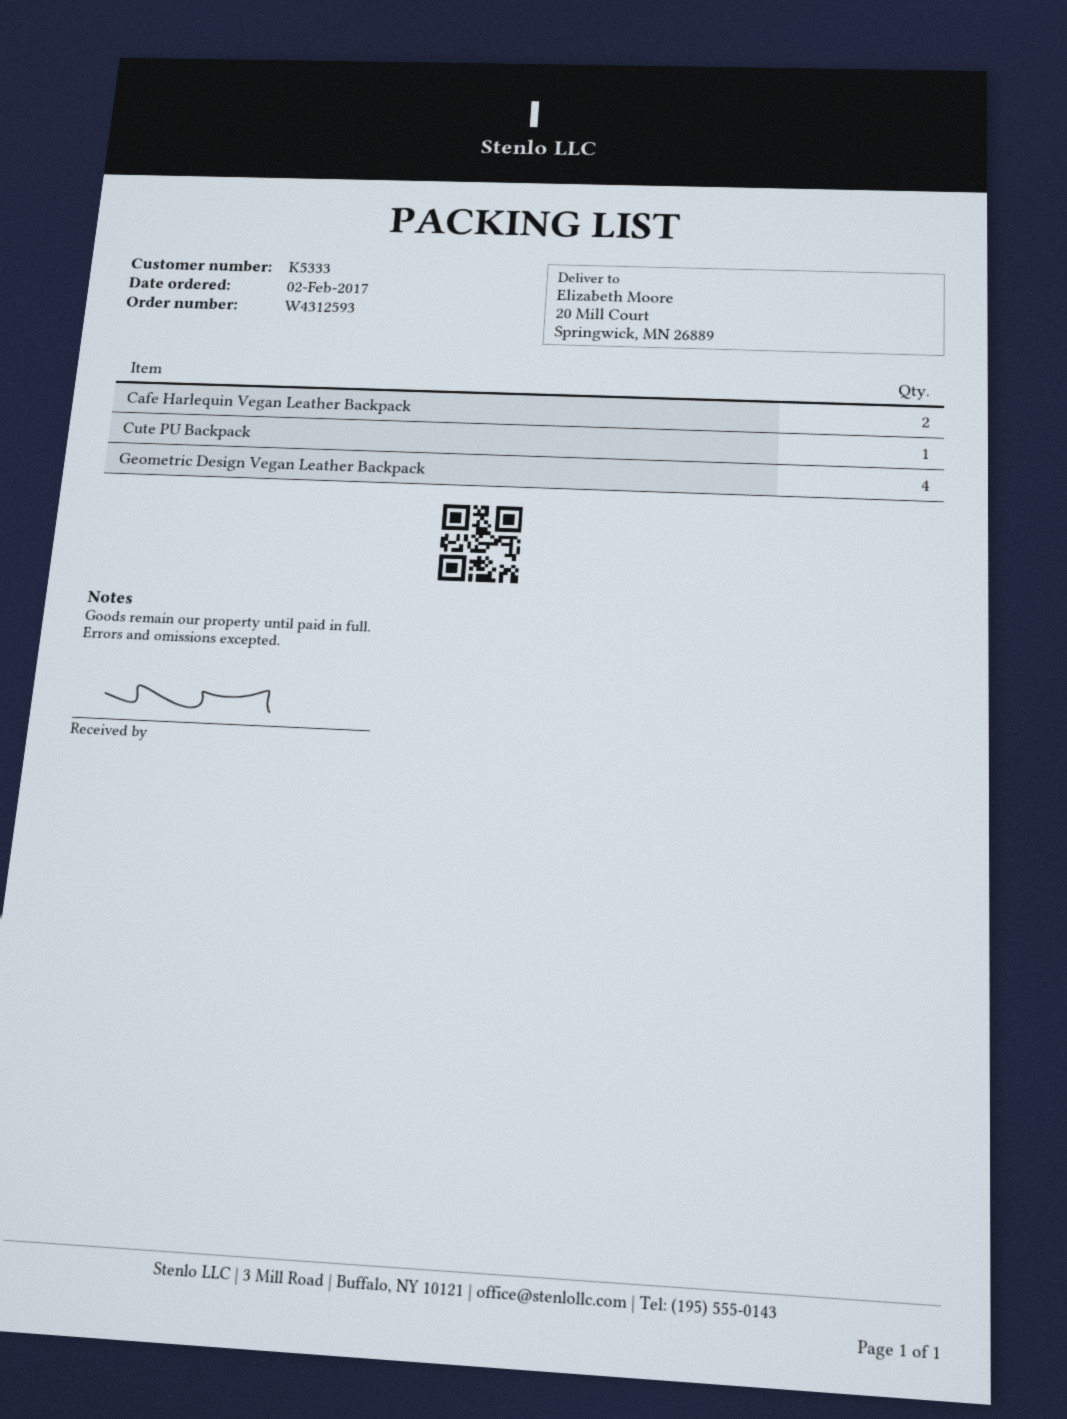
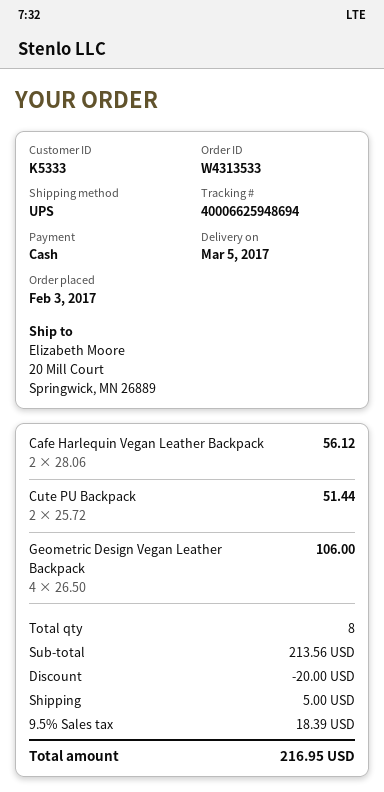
order number: W4312593 -> W4313533
order date: 2017-02-02 -> 2017-02-03
Cute PU Backpack: 1 -> 2

